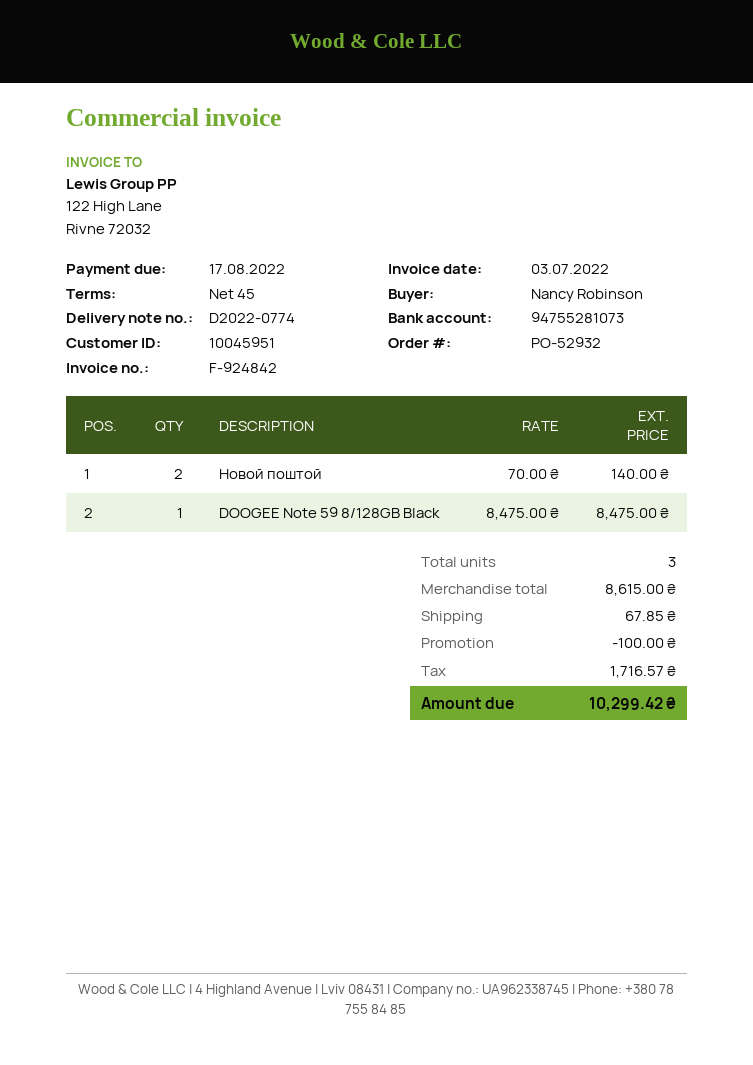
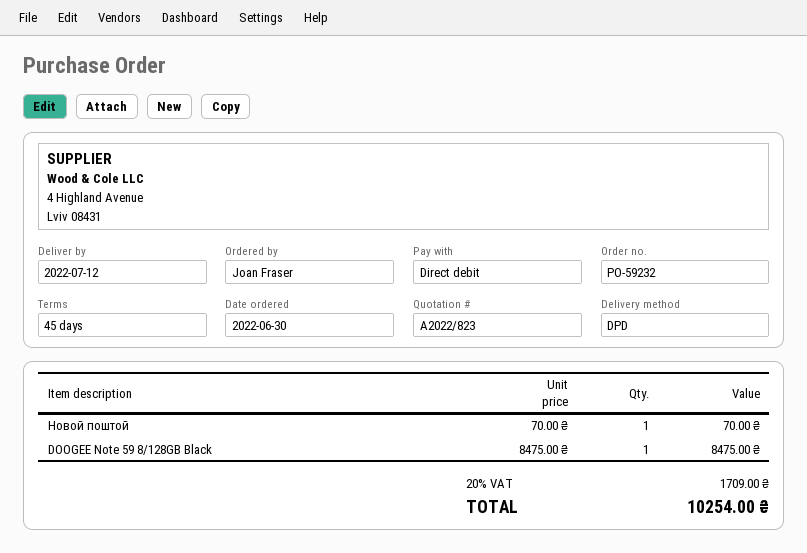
order number: PO-52932 -> PO-59232
ordered by: Nancy Robinson -> Joan Fraser
Новой поштой: 2 x 70.00 = 140.00 -> 1 x 70.00 = 70.00
discount: 100.00 -> none
shipping: 67.85 -> none
tax: 1716.57 -> 1709.00
total: 10299.42 -> 10254.00

